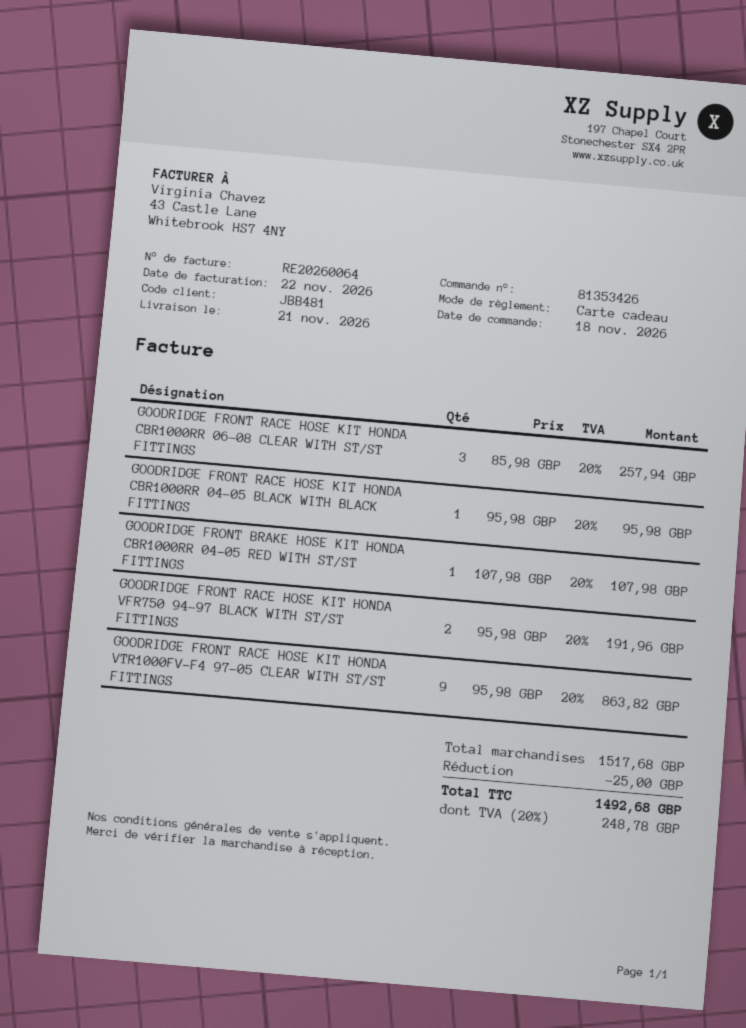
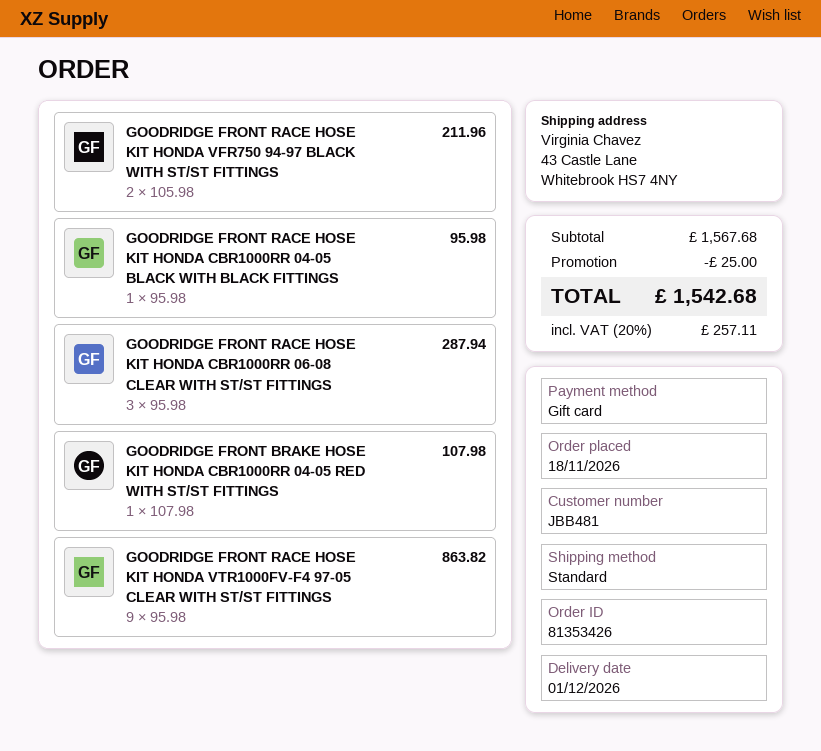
delivery date: 2026-11-21 -> 2026-12-01
GOODRIDGE FRONT RACE HOSE KIT HONDA CBR1000RR 06-08 CLEAR WITH ST/ST FITTINGS: 3 x 85.98 = 257.94 -> 3 x 95.98 = 287.94
GOODRIDGE FRONT RACE HOSE KIT HONDA VFR750 94-97 BLACK WITH ST/ST FITTINGS: 2 x 95.98 = 191.96 -> 2 x 105.98 = 211.96
subtotal: 1517.68 -> 1567.68
tax: 20% = 248.78 -> 20% = 257.11
total: 1492.68 -> 1542.68

